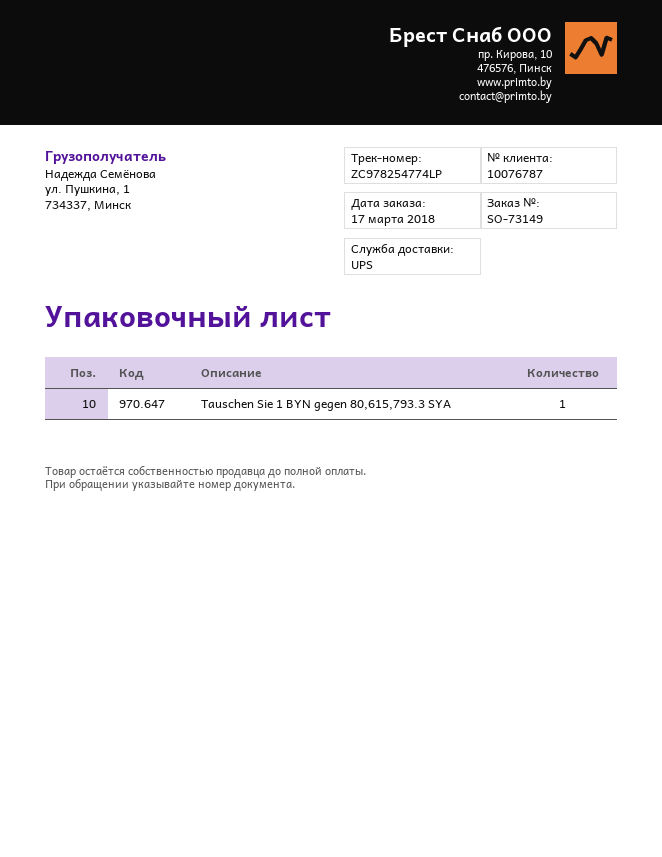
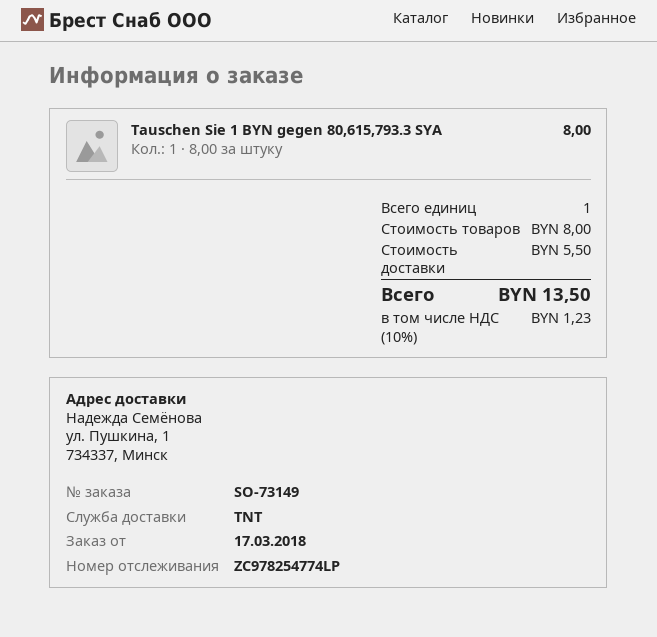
shipping method: UPS -> TNT

